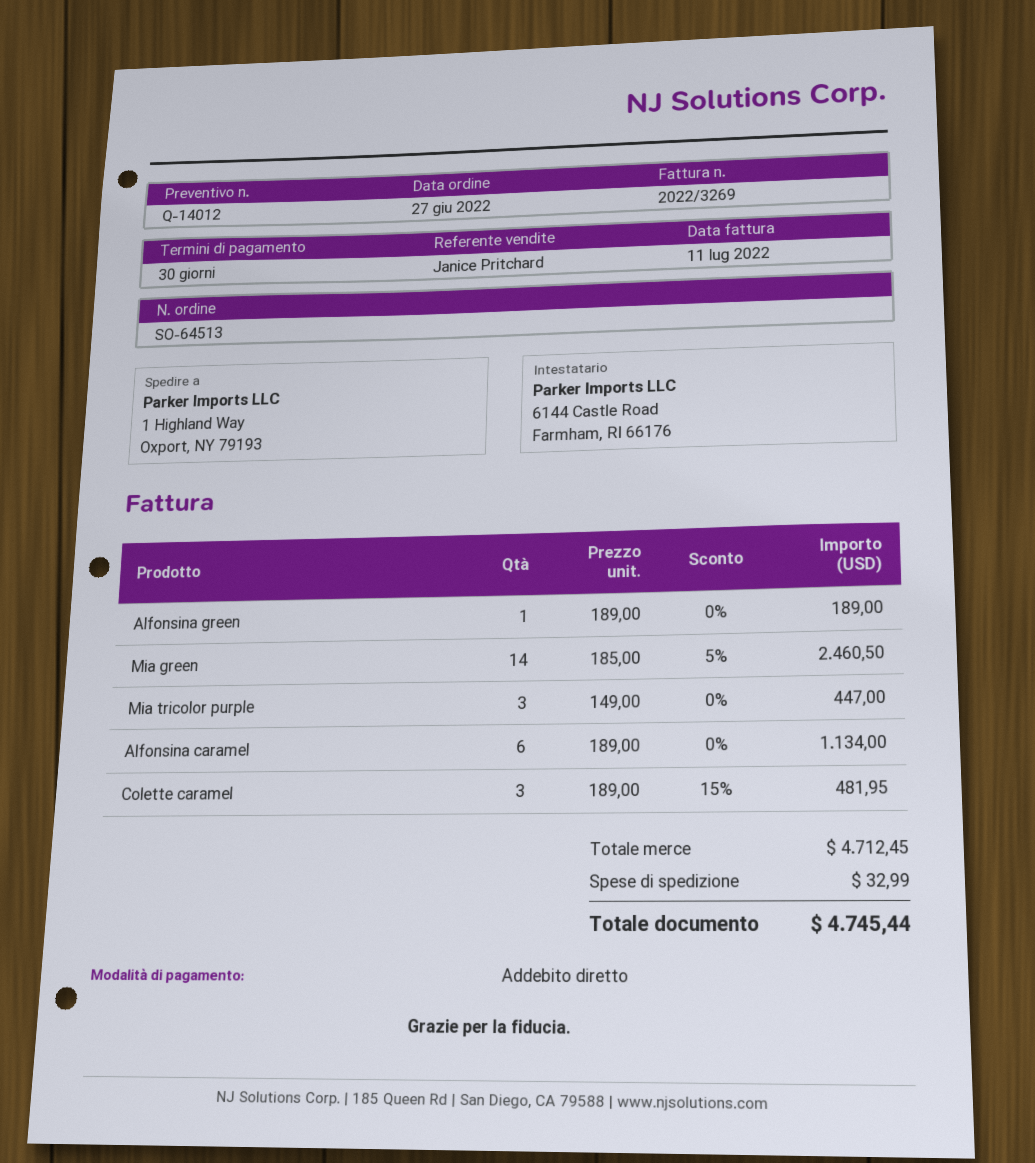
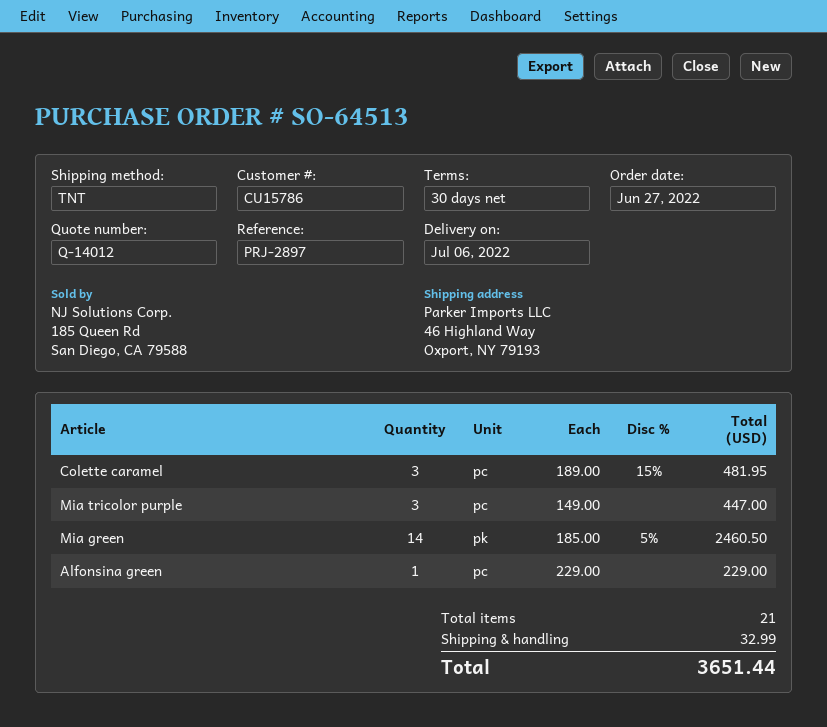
ship to: 1 Highland Way, Oxport, NY 79193 -> 46 Highland Way, Oxport, NY 79193
Alfonsina green: 1 x 189.00 = 189.00 -> 1 x 229.00 = 229.00
Alfonsina caramel: 6 x 189.00 = 1134.00 -> none
total: 4745.44 -> 3651.44

